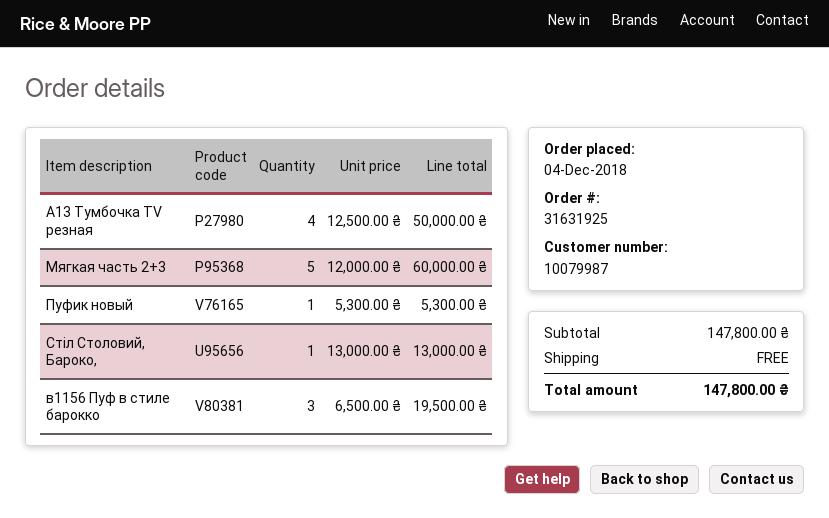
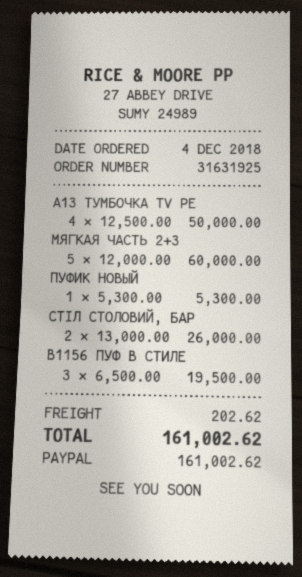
Стіл Столовий, Бароко,: 1 x 13000.00 = 13000.00 -> 2 x 13000.00 = 26000.00
shipping: 0.00 -> 202.62
total: 147800.00 -> 161002.62

